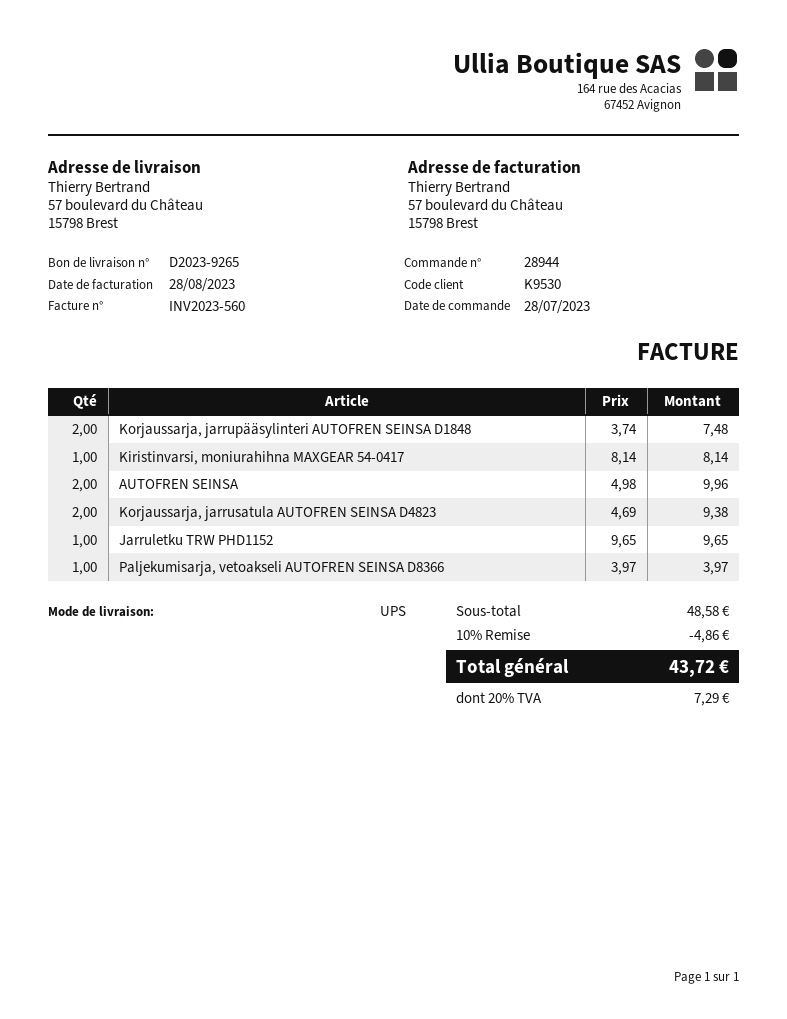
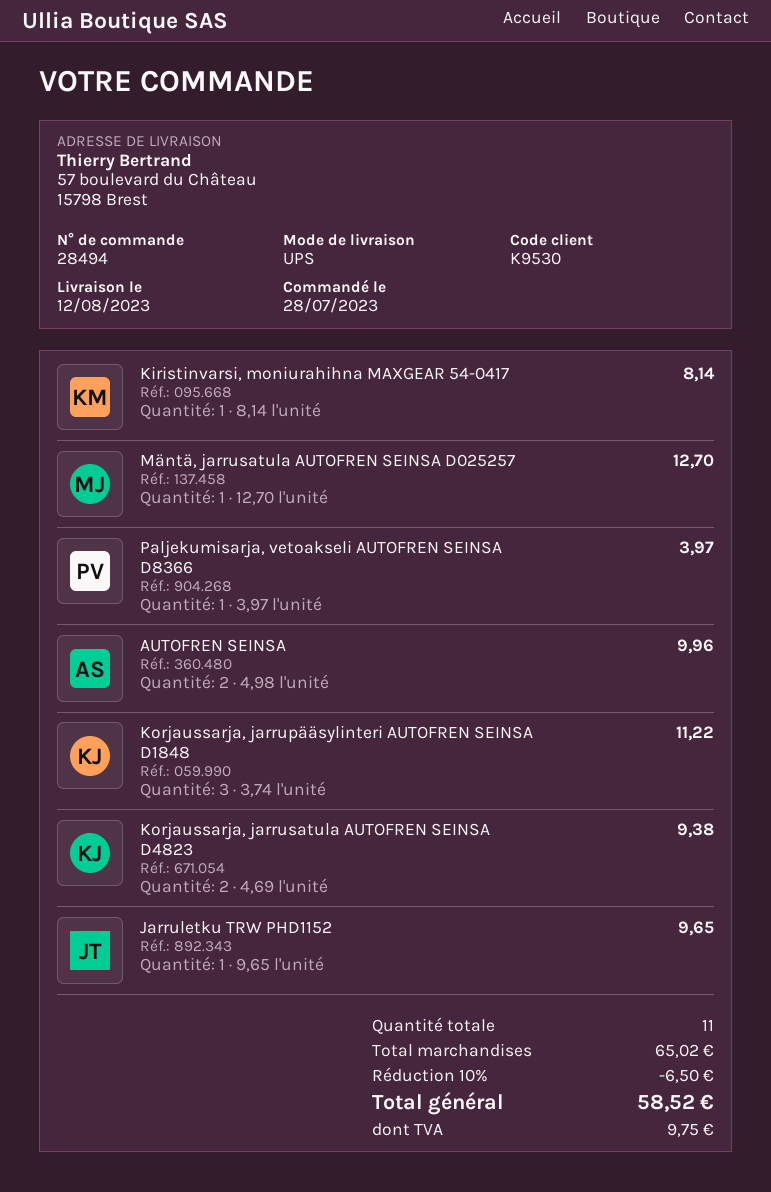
order number: 28944 -> 28494
Korjaussarja, jarrupääsylinteri AUTOFREN SEINSA D1848: 2 x 3.74 = 7.48 -> 3 x 3.74 = 11.22
Mäntä, jarrusatula AUTOFREN SEINSA D025257: none -> 1 x 12.70 = 12.70
subtotal: 48.58 -> 65.02
discount: 10% = 4.86 -> 10% = 6.50
tax: 7.29 -> 9.75
total: 43.72 -> 58.52

